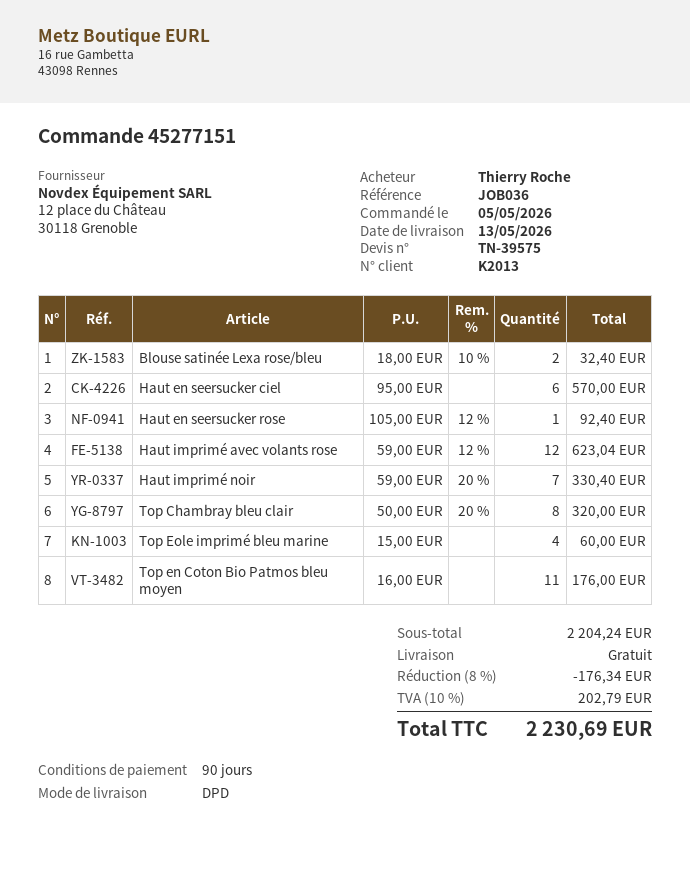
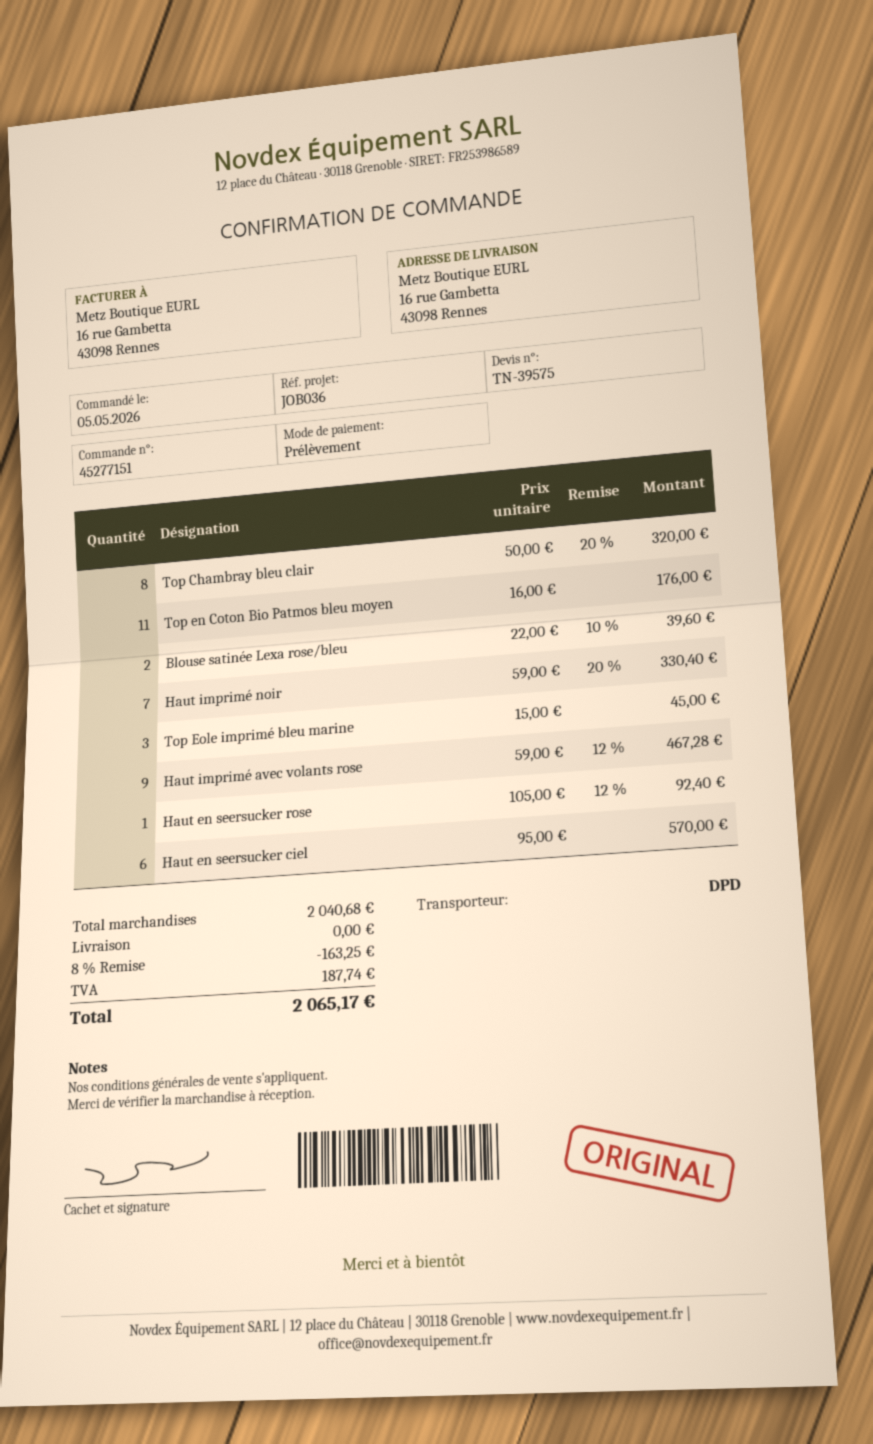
Blouse satinée Lexa rose/bleu: 2 x 18.00 - 10% = 32.40 -> 2 x 22.00 - 10% = 39.60
Haut imprimé avec volants rose: 12 x 59.00 - 12% = 623.04 -> 9 x 59.00 - 12% = 467.28
Top Eole imprimé bleu marine: 4 x 15.00 = 60.00 -> 3 x 15.00 = 45.00
subtotal: 2204.24 -> 2040.68
discount: 8% = 176.34 -> 8% = 163.25
tax: 202.79 -> 187.74
total: 2230.69 -> 2065.17

